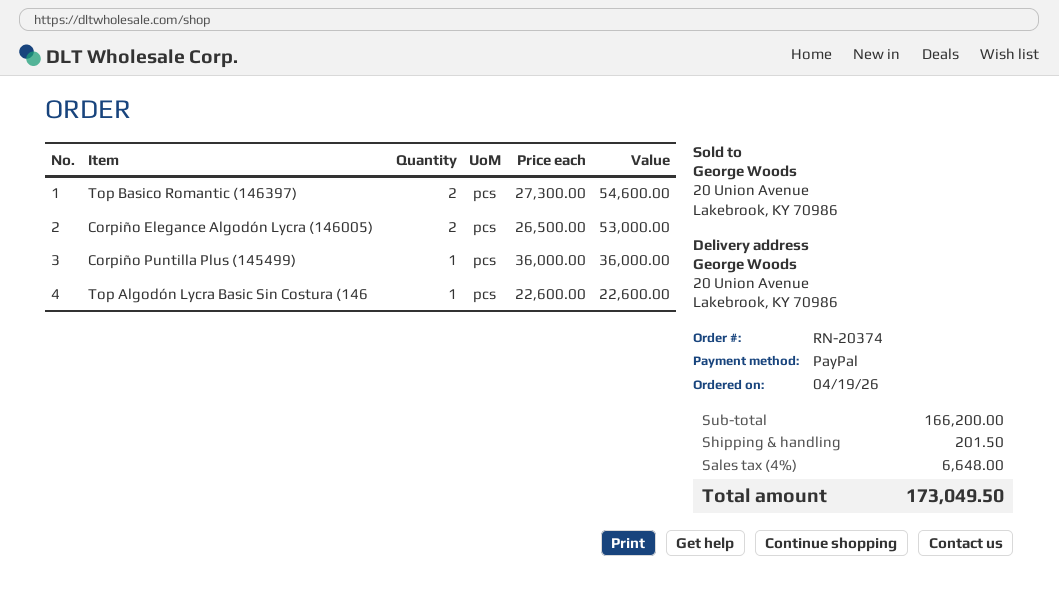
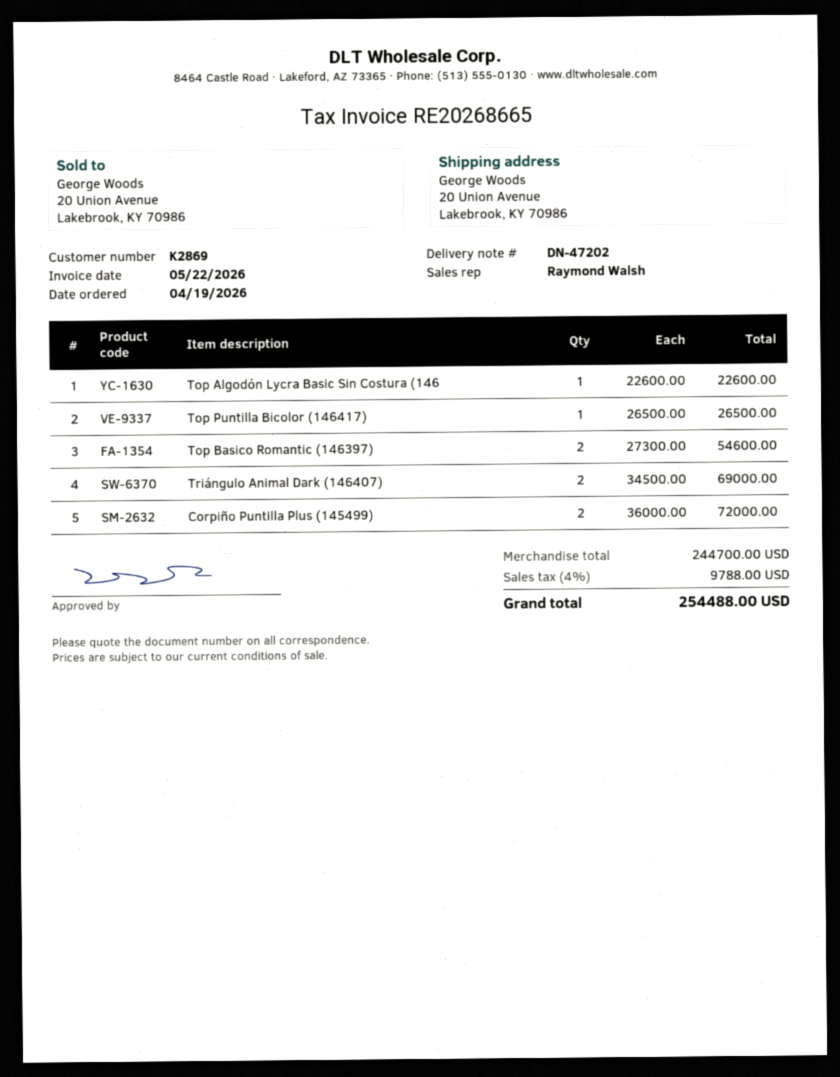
Corpiño Elegance Algodón Lycra (146005): 2 x 26500.00 = 53000.00 -> none
Corpiño Puntilla Plus (145499): 1 x 36000.00 = 36000.00 -> 2 x 36000.00 = 72000.00
Top Puntilla Bicolor (146417): none -> 1 x 26500.00 = 26500.00
Triángulo Animal Dark (146407): none -> 2 x 34500.00 = 69000.00
subtotal: 166200.00 -> 244700.00
shipping: 201.50 -> none
tax: 4% = 6648.00 -> 4% = 9788.00
total: 173049.50 -> 254488.00

